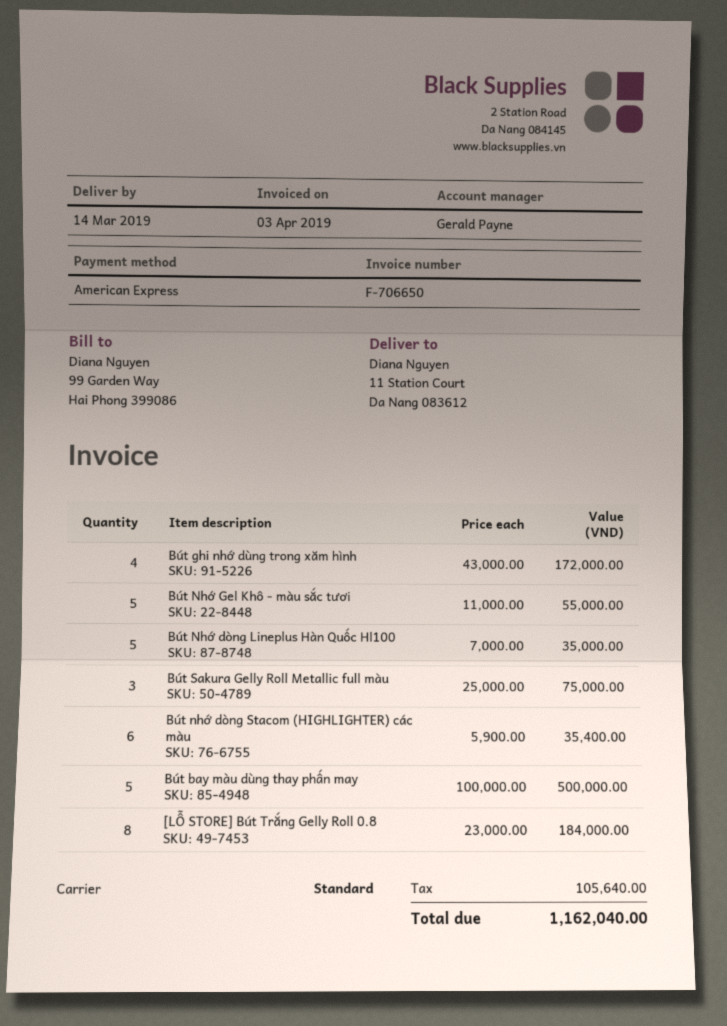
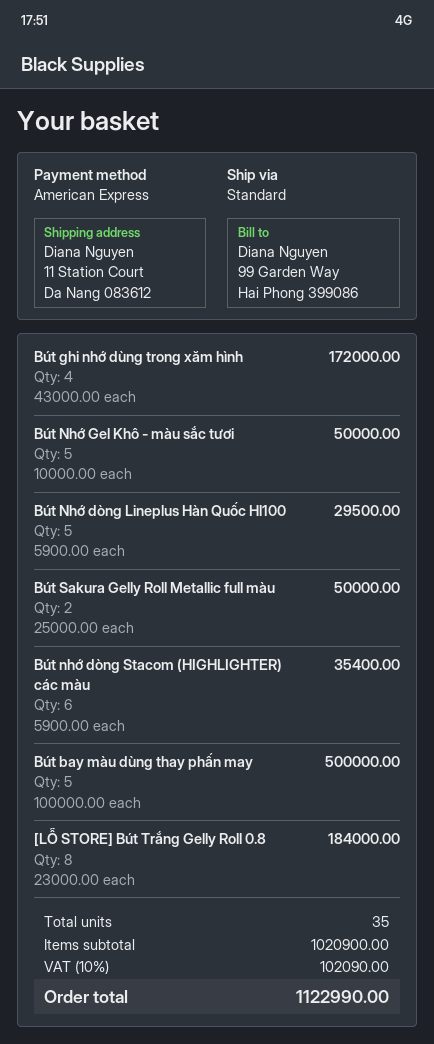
Bút Nhớ Gel Khô - màu sắc tươi: 5 x 11000.00 = 55000.00 -> 5 x 10000.00 = 50000.00
Bút Nhớ dòng Lineplus Hàn Quốc Hl100: 5 x 7000.00 = 35000.00 -> 5 x 5900.00 = 29500.00
Bút Sakura Gelly Roll Metallic full màu: 3 x 25000.00 = 75000.00 -> 2 x 25000.00 = 50000.00
tax: 105640.00 -> 102090.00
total: 1162040.00 -> 1122990.00

